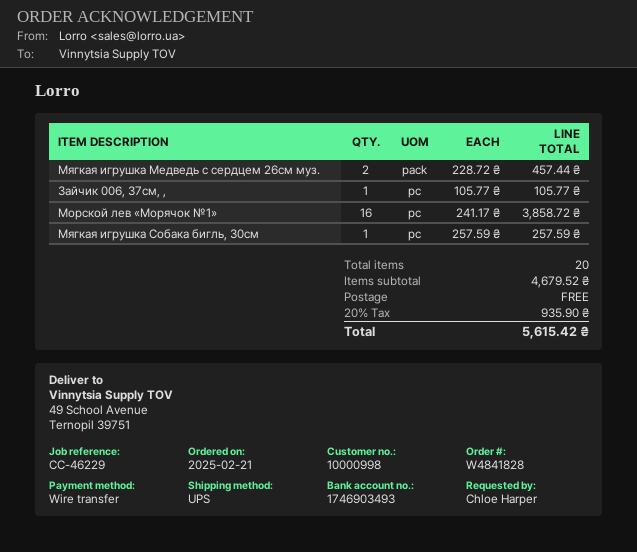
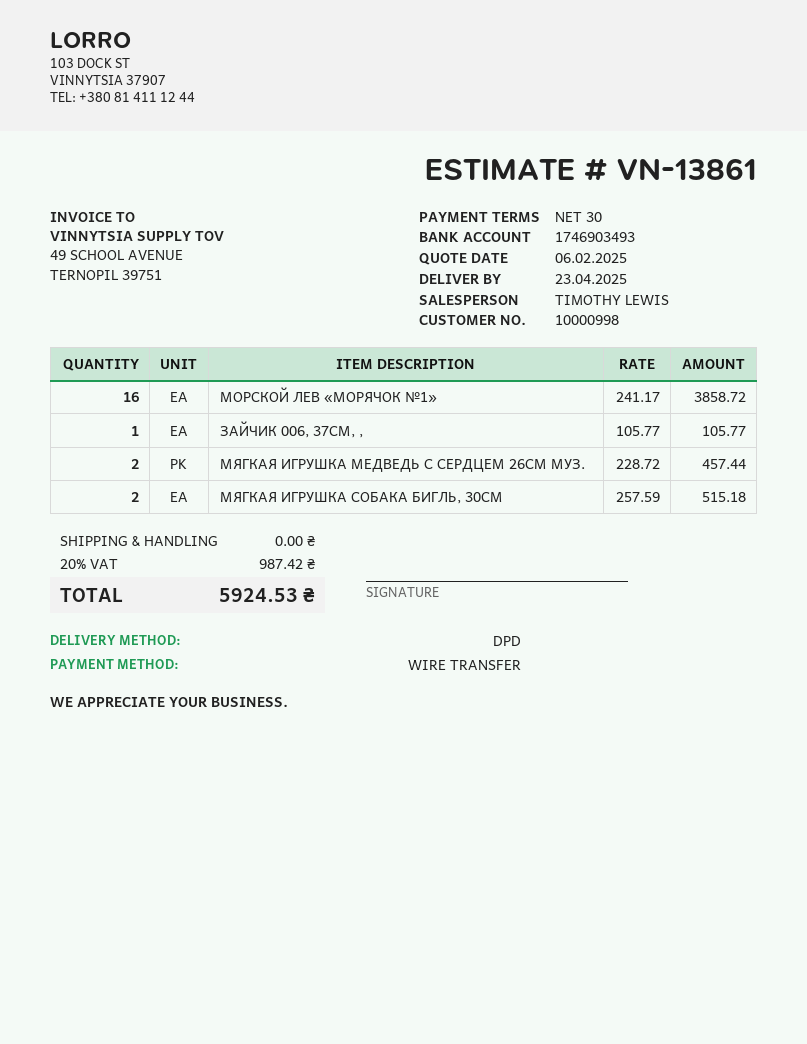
shipping method: UPS -> DPD
Мягкая игрушка Собака бигль, 30см: 1 x 257.59 = 257.59 -> 2 x 257.59 = 515.18
tax: 20% = 935.90 -> 20% = 987.42
total: 5615.42 -> 5924.53

